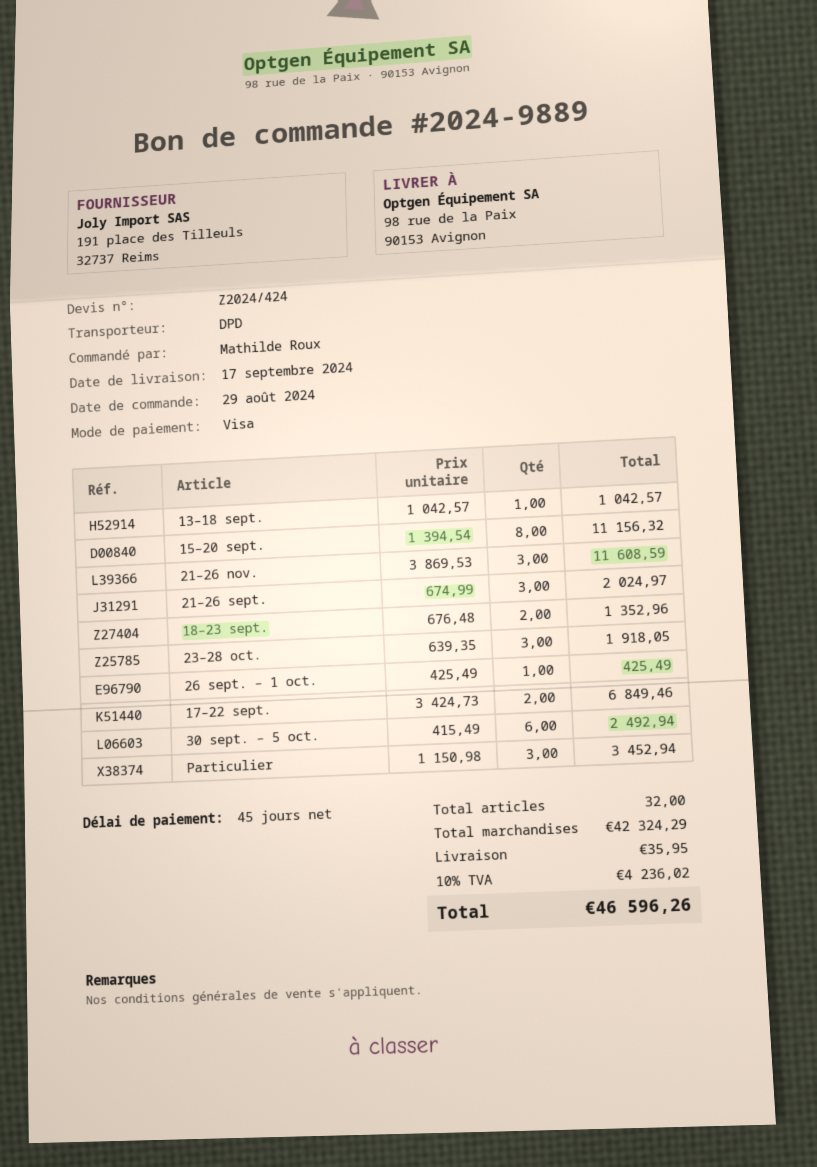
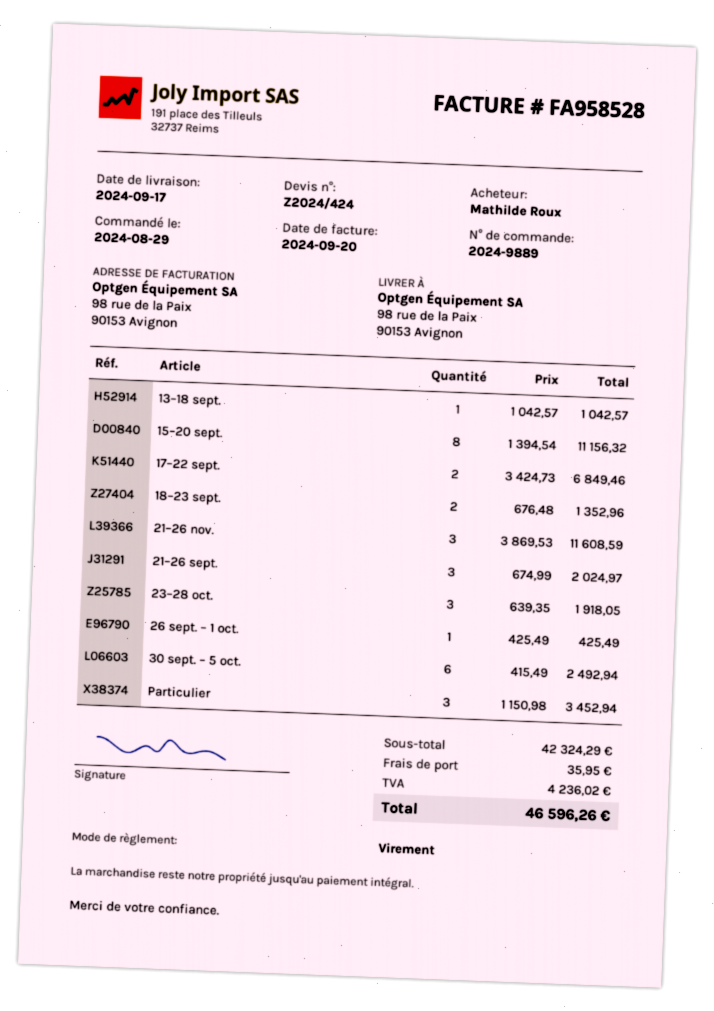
payment method: Visa -> bank transfer

